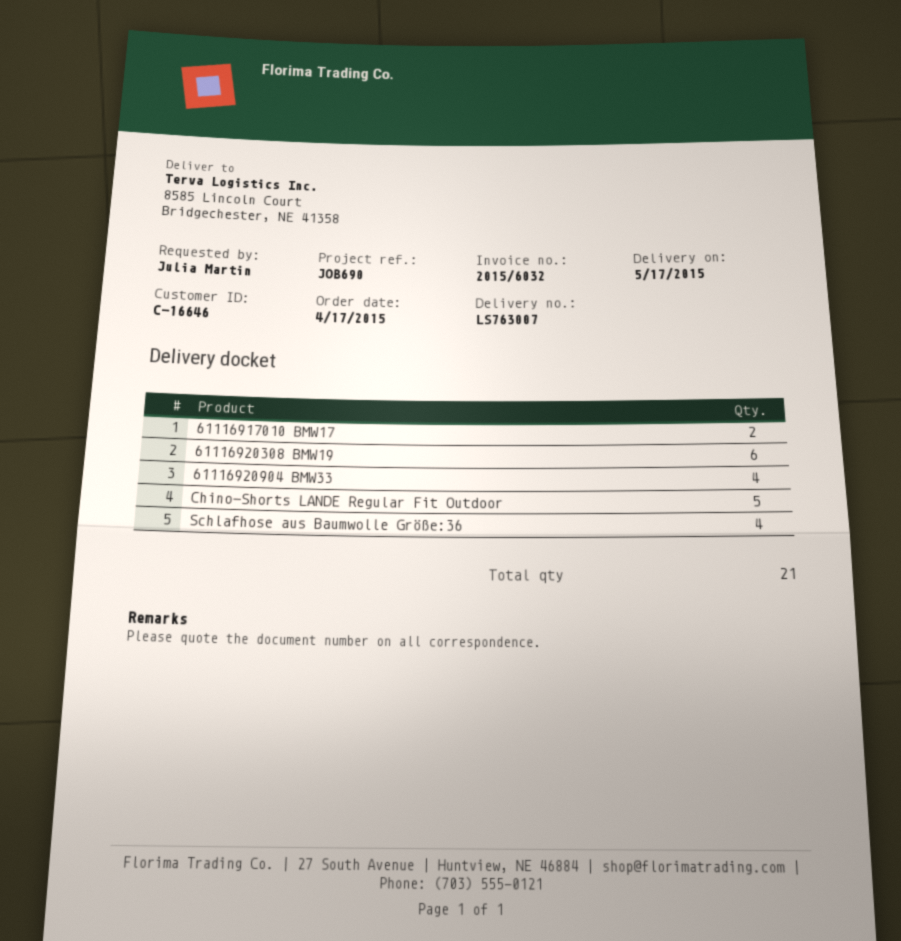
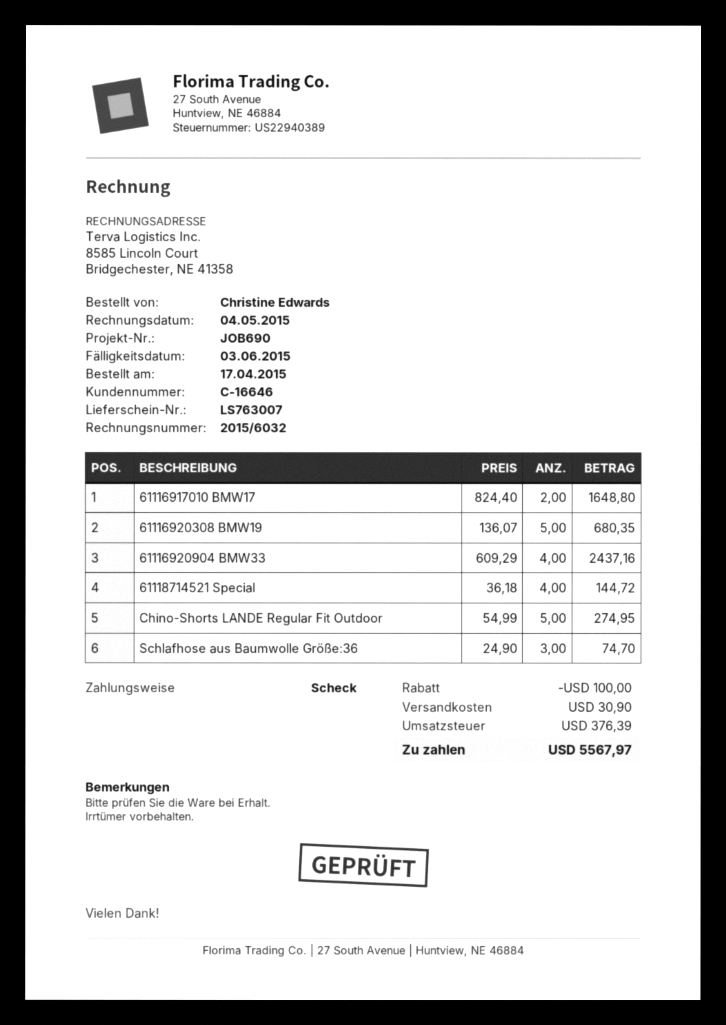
ordered by: Julia Martin -> Christine Edwards
61116920308 BMW19: 6 -> 5
Schlafhose aus Baumwolle Größe:36: 4 -> 3
61118714521 Special: none -> 4

